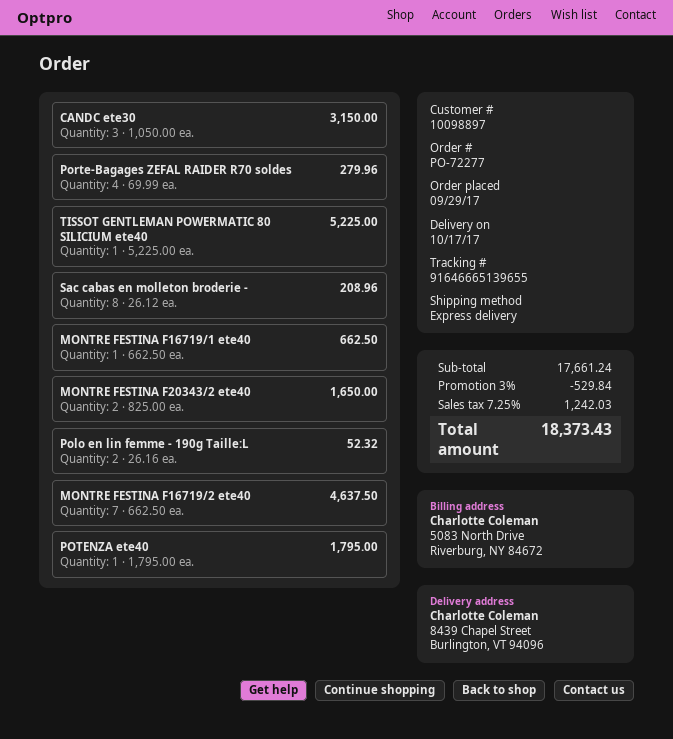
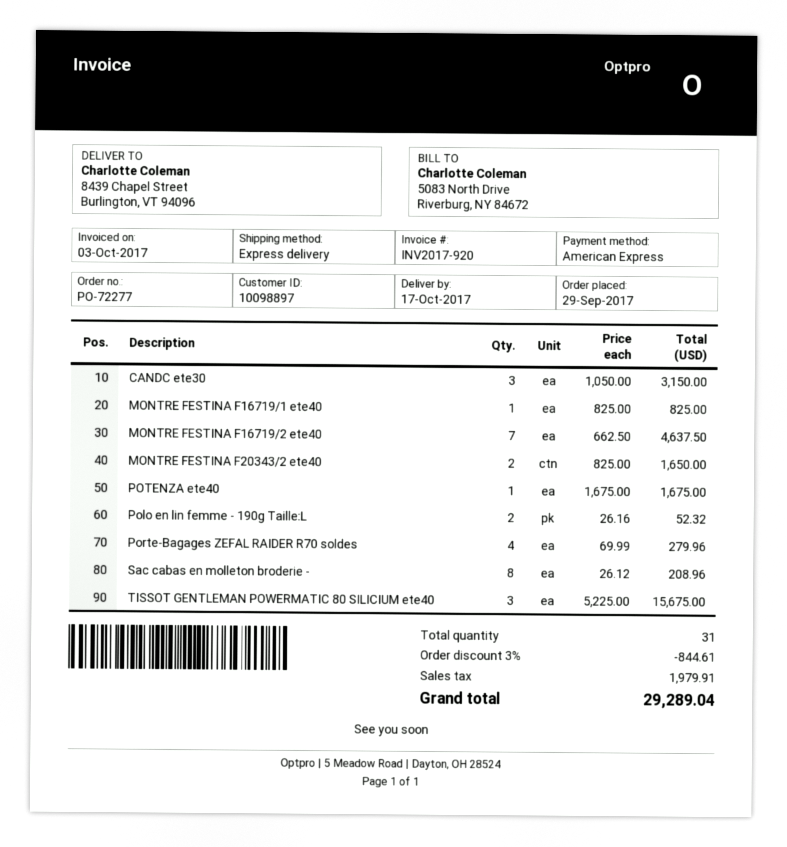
TISSOT GENTLEMAN POWERMATIC 80 SILICIUM ete40: 1 x 5225.00 = 5225.00 -> 3 x 5225.00 = 15675.00
MONTRE FESTINA F16719/1 ete40: 1 x 662.50 = 662.50 -> 1 x 825.00 = 825.00
POTENZA ete40: 1 x 1795.00 = 1795.00 -> 1 x 1675.00 = 1675.00
discount: 3% = 529.84 -> 3% = 844.61
tax: 1242.03 -> 1979.91
total: 18373.43 -> 29289.04

